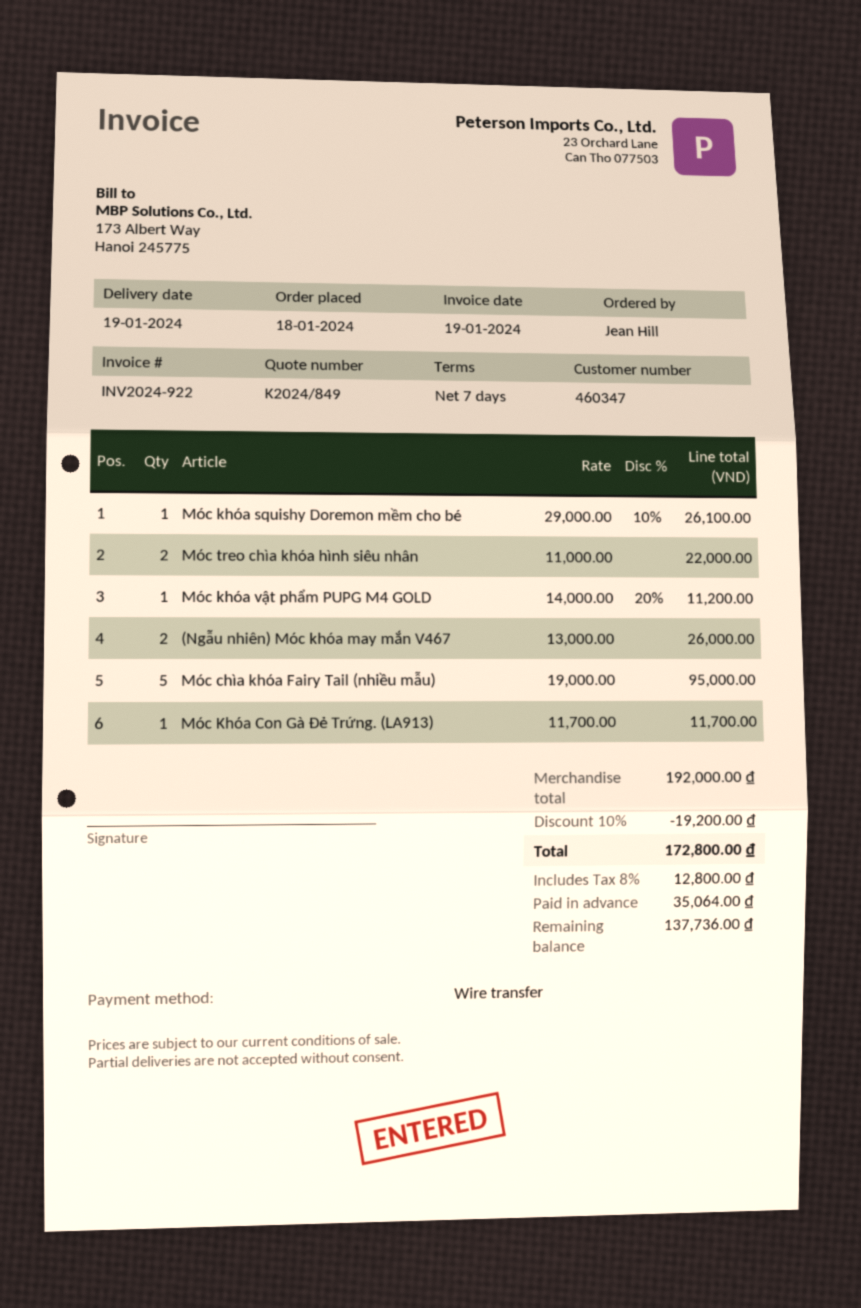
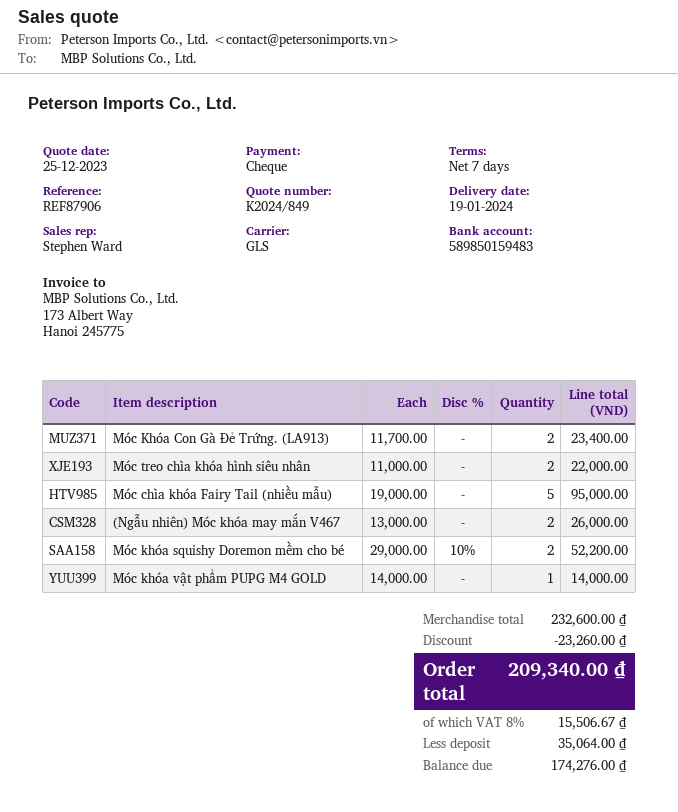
payment method: bank transfer -> cheque
Móc khóa squishy Doremon mềm cho bé: 1 x 29000.00 - 10% = 26100.00 -> 2 x 29000.00 - 10% = 52200.00
Móc khóa vật phẩm PUPG M4 GOLD: 1 x 14000.00 - 20% = 11200.00 -> 1 x 14000.00 = 14000.00
Móc Khóa Con Gà Đẻ Trứng. (LA913): 1 x 11700.00 = 11700.00 -> 2 x 11700.00 = 23400.00
subtotal: 192000.00 -> 232600.00
discount: 19200.00 -> 23260.00
tax: 8% = 12800.00 -> 8% = 15506.67
total: 172800.00 -> 209340.00
balance: 137736.00 -> 174276.00

